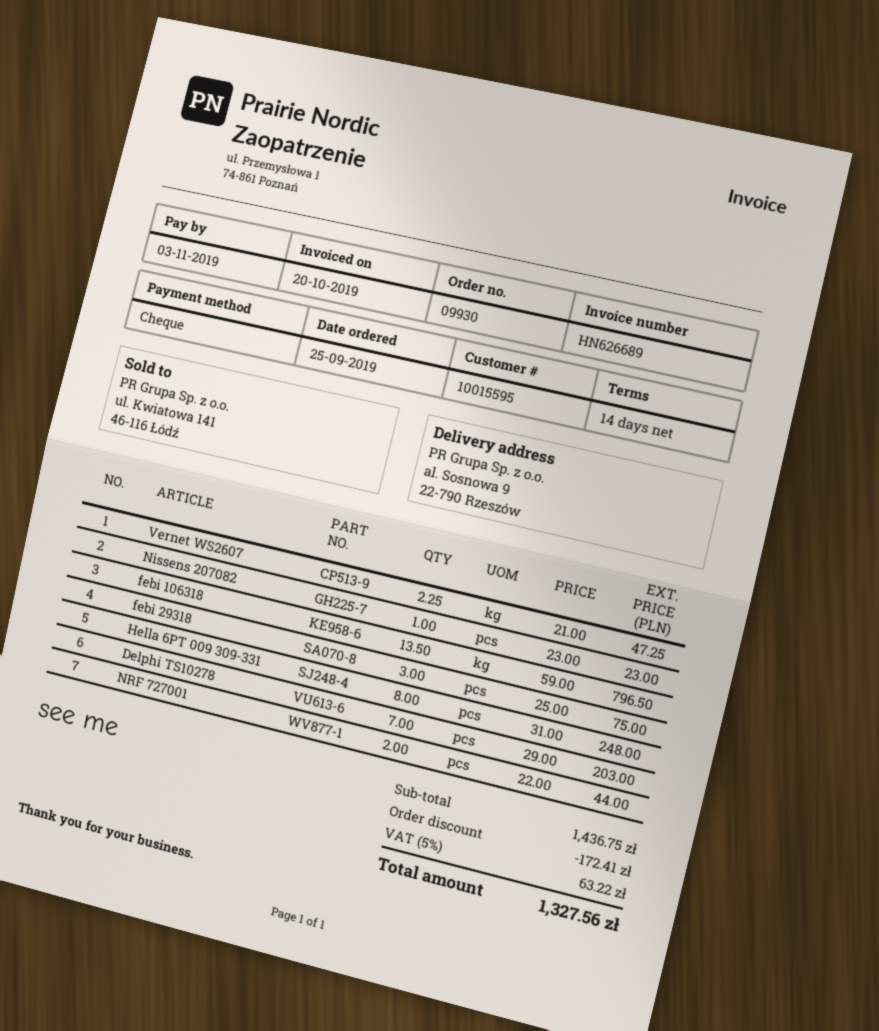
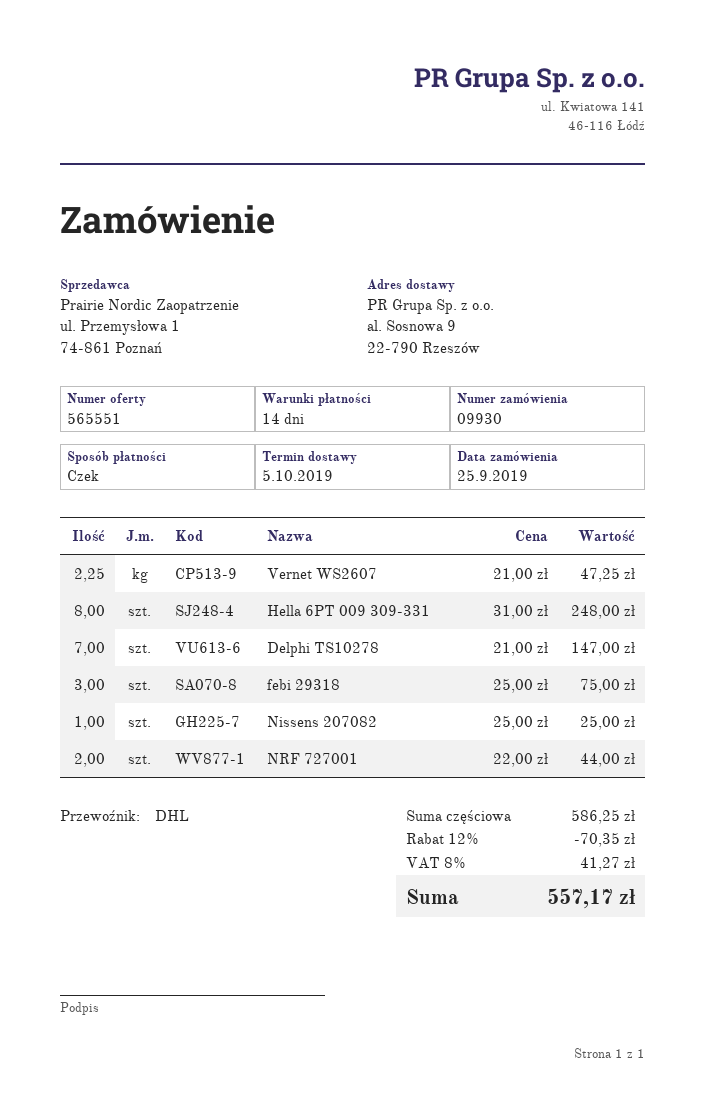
Nissens 207082: 1 x 23.00 = 23.00 -> 1 x 25.00 = 25.00
febi 106318: 13.5 x 59.00 = 796.50 -> none
Delphi TS10278: 7 x 29.00 = 203.00 -> 7 x 21.00 = 147.00
subtotal: 1436.75 -> 586.25
discount: 172.41 -> 70.35
tax: 5% = 63.22 -> 8% = 41.27
total: 1327.56 -> 557.17

